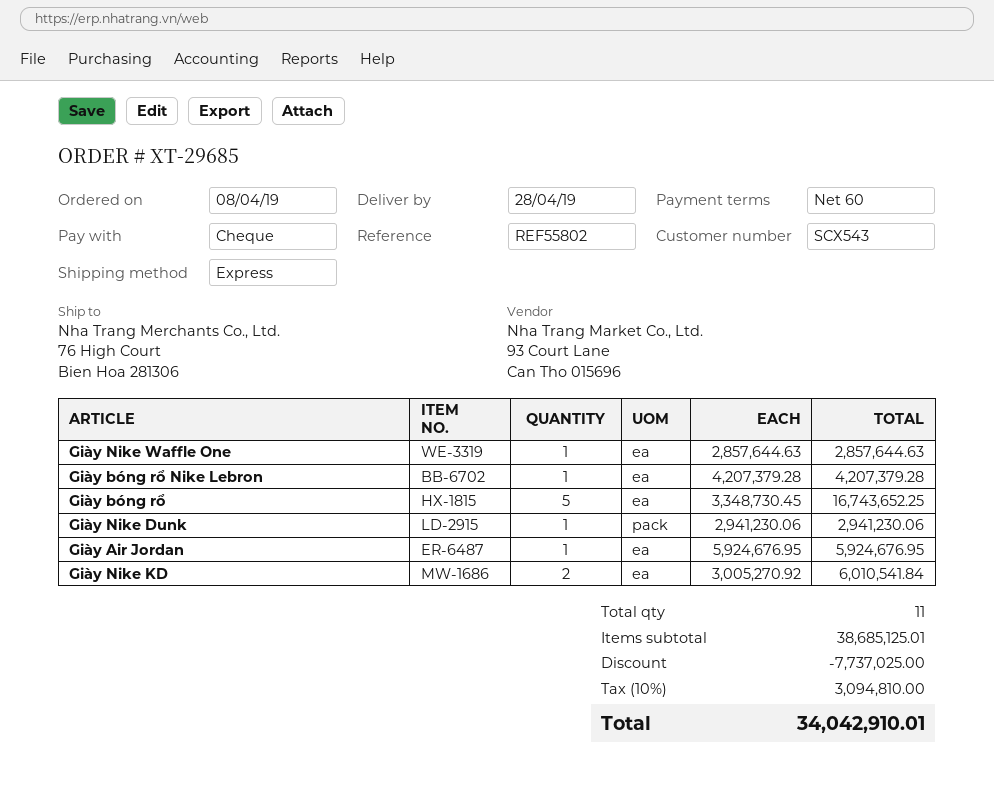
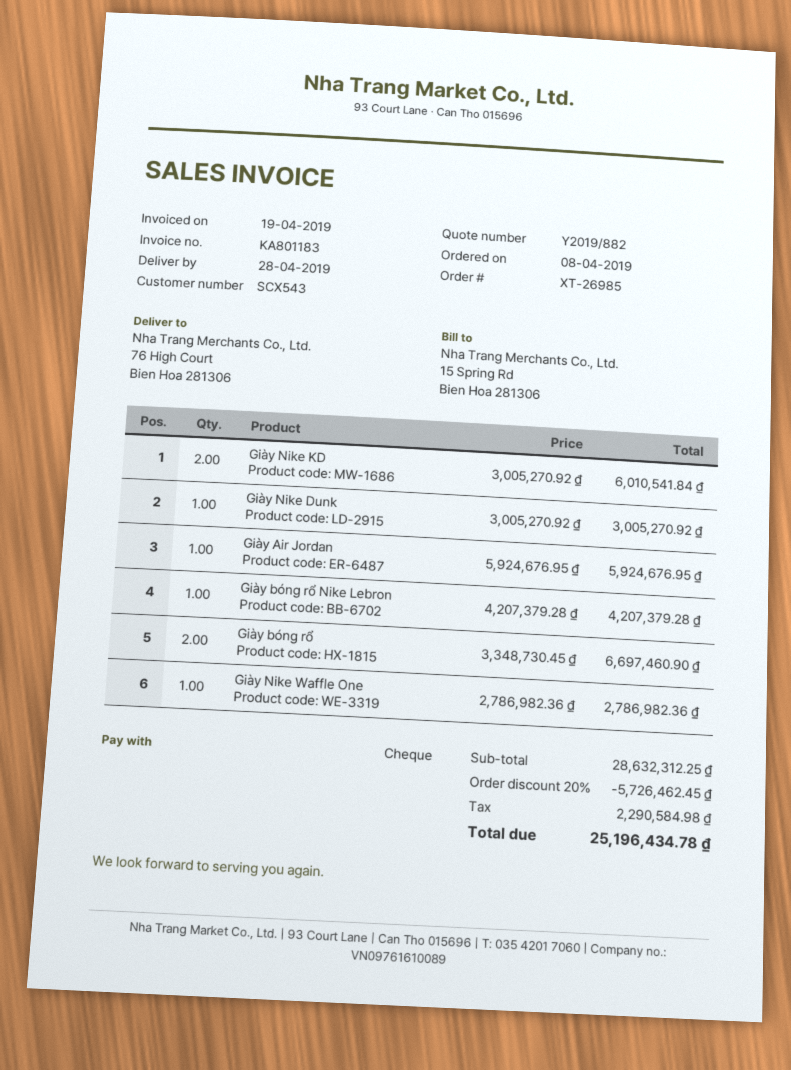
order number: XT-29685 -> XT-26985
Giày Nike Waffle One: 1 x 2857644.63 = 2857644.63 -> 1 x 2786982.36 = 2786982.36
Giày bóng rổ: 5 x 3348730.45 = 16743652.25 -> 2 x 3348730.45 = 6697460.90
Giày Nike Dunk: 1 x 2941230.06 = 2941230.06 -> 1 x 3005270.92 = 3005270.92
subtotal: 38685125.01 -> 28632312.25
discount: 7737025.00 -> 5726462.45
tax: 3094810.00 -> 2290584.98
total: 34042910.01 -> 25196434.78

